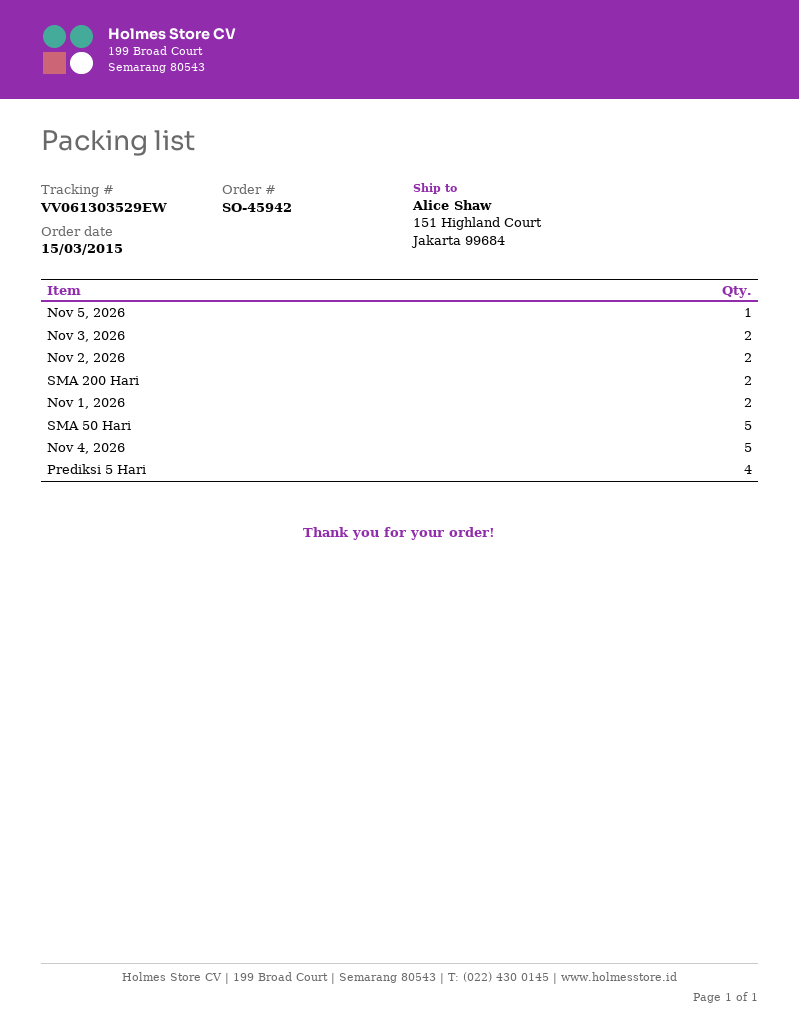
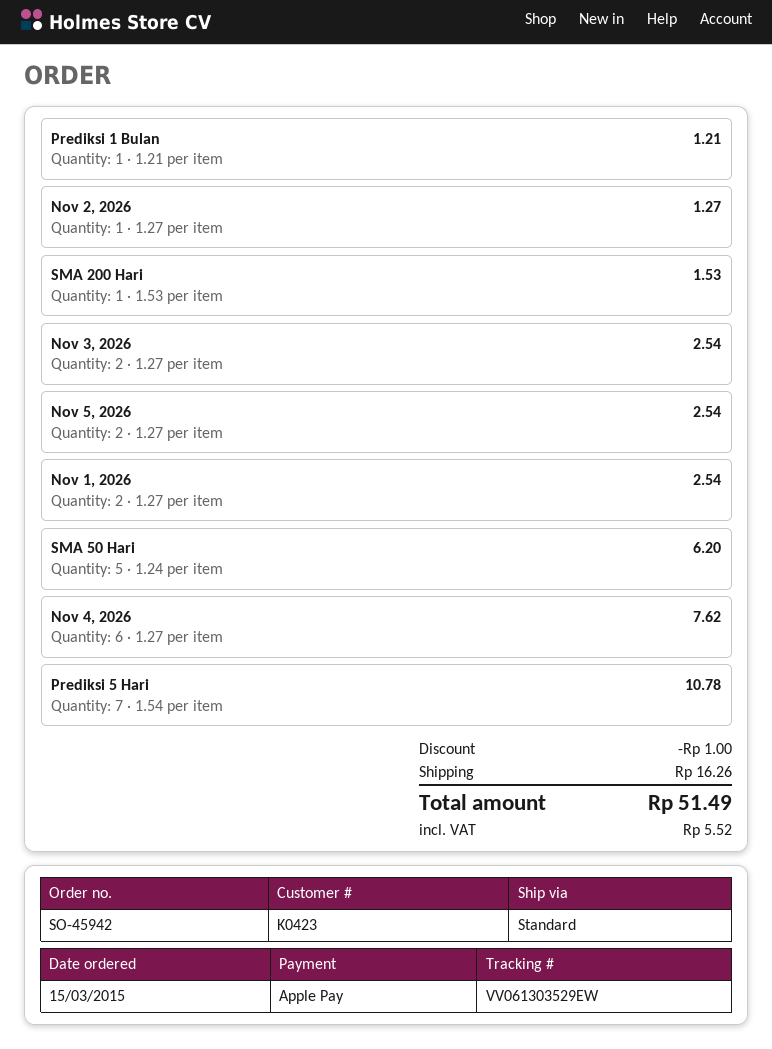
Nov 5, 2026: 1 -> 2
Nov 2, 2026: 2 -> 1
SMA 200 Hari: 2 -> 1
Nov 4, 2026: 5 -> 6
Prediksi 5 Hari: 4 -> 7
Prediksi 1 Bulan: none -> 1

